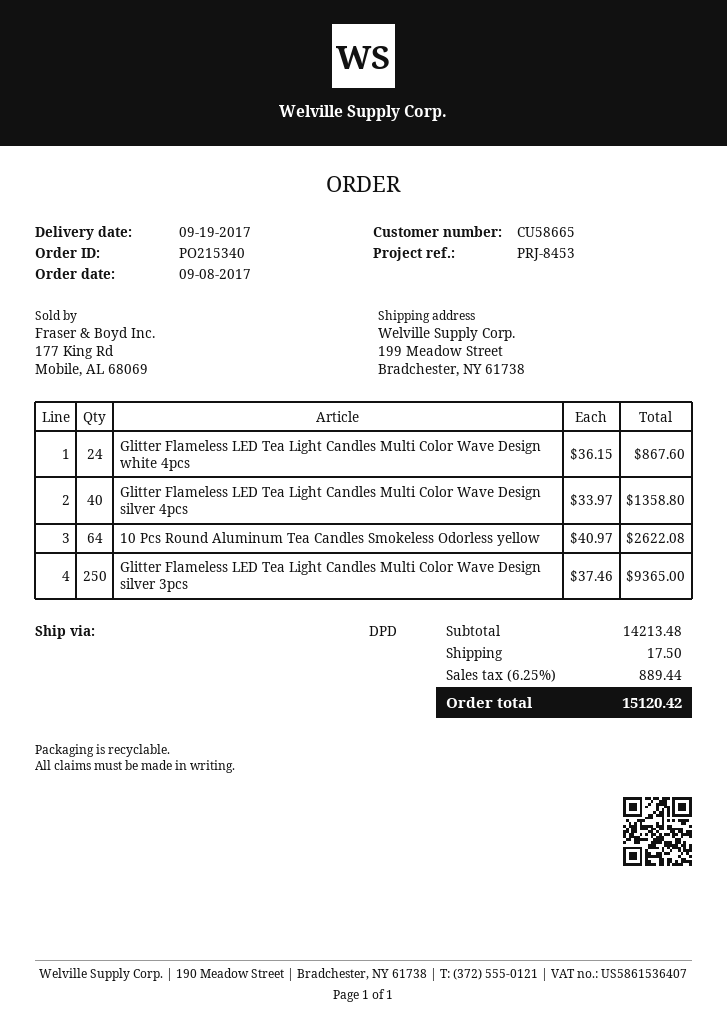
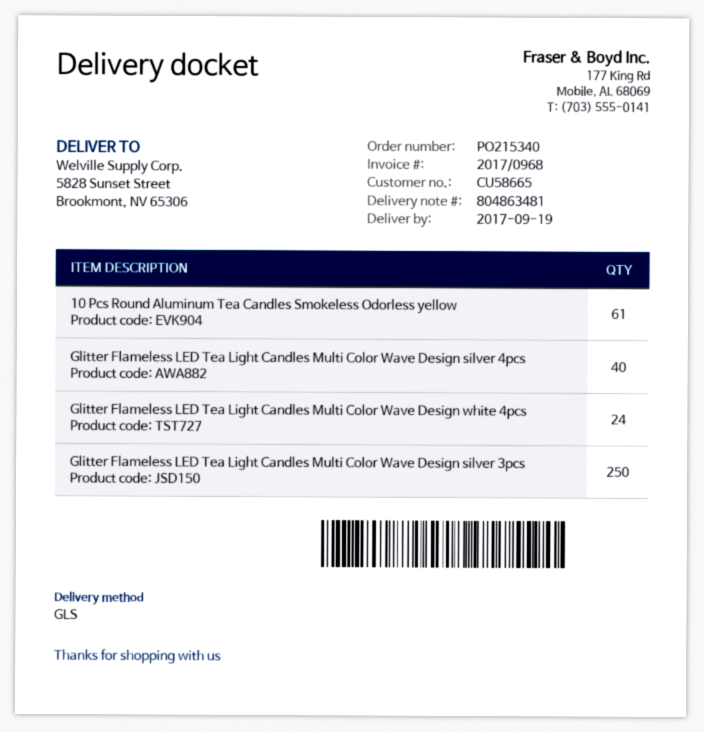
shipping method: DPD -> GLS
ship to: 199 Meadow Street, Bradchester, NY 61738 -> 5828 Sunset Street, Brookmont, NV 65306
10 Pcs Round Aluminum Tea Candles Smokeless Odorless yellow: 64 -> 61

